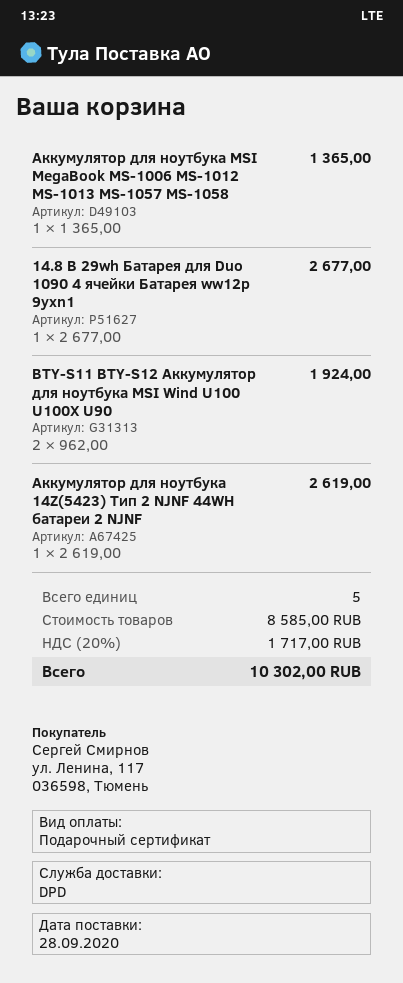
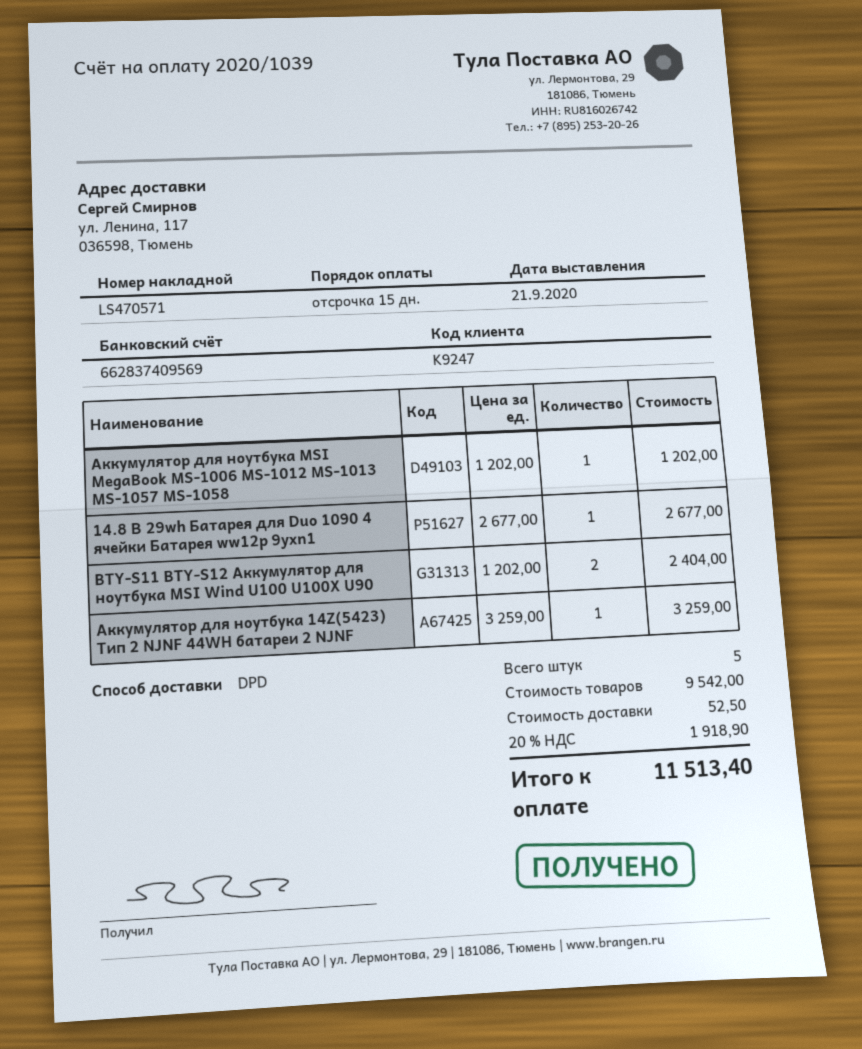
Аккумулятор для ноутбука MSI MegaBook MS-1006 MS-1012 MS-1013 MS-1057 MS-1058: 1 x 1365.00 = 1365.00 -> 1 x 1202.00 = 1202.00
BTY-S11 BTY-S12 Аккумулятор для ноутбука MSI Wind U100 U100X U90: 2 x 962.00 = 1924.00 -> 2 x 1202.00 = 2404.00
Аккумулятор для ноутбука 14Z(5423) Тип 2 NJNF 44WH батареи 2 NJNF: 1 x 2619.00 = 2619.00 -> 1 x 3259.00 = 3259.00
subtotal: 8585.00 -> 9542.00
shipping: none -> 52.50
tax: 20% = 1717.00 -> 20% = 1918.90
total: 10302.00 -> 11513.40

